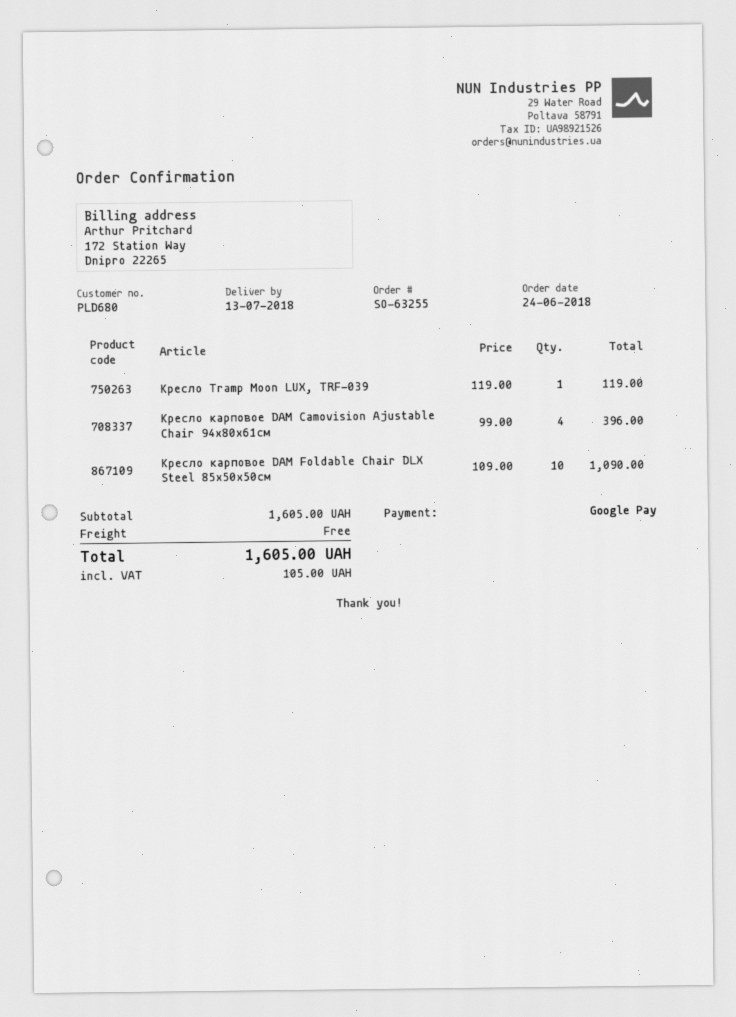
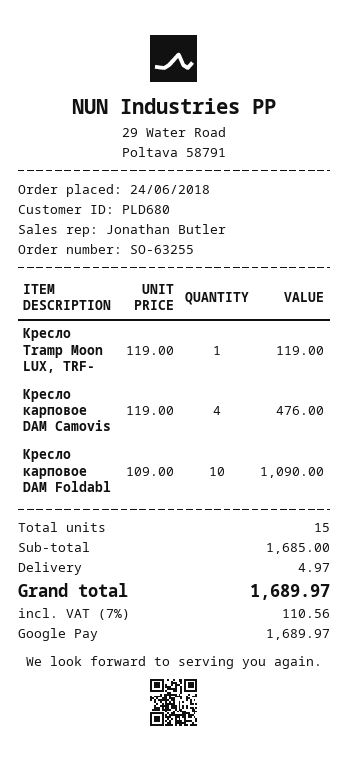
Кресло карповое DAM Camovision Ajustable Chair 94x80x61cм: 4 x 99.00 = 396.00 -> 4 x 119.00 = 476.00
subtotal: 1605.00 -> 1685.00
shipping: 0.00 -> 4.97
tax: 105.00 -> 110.56
total: 1605.00 -> 1689.97

